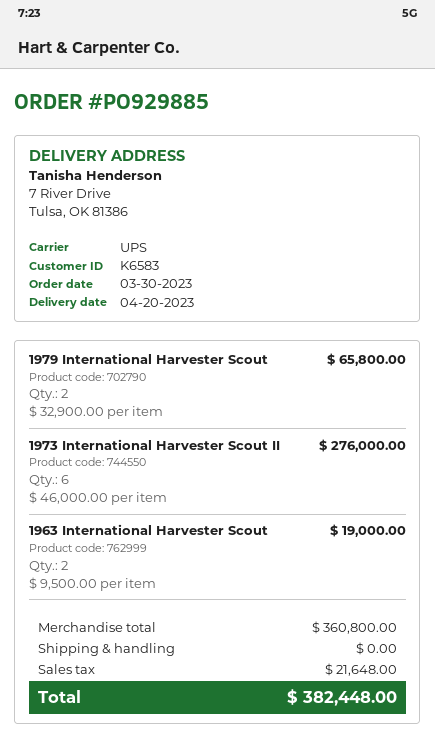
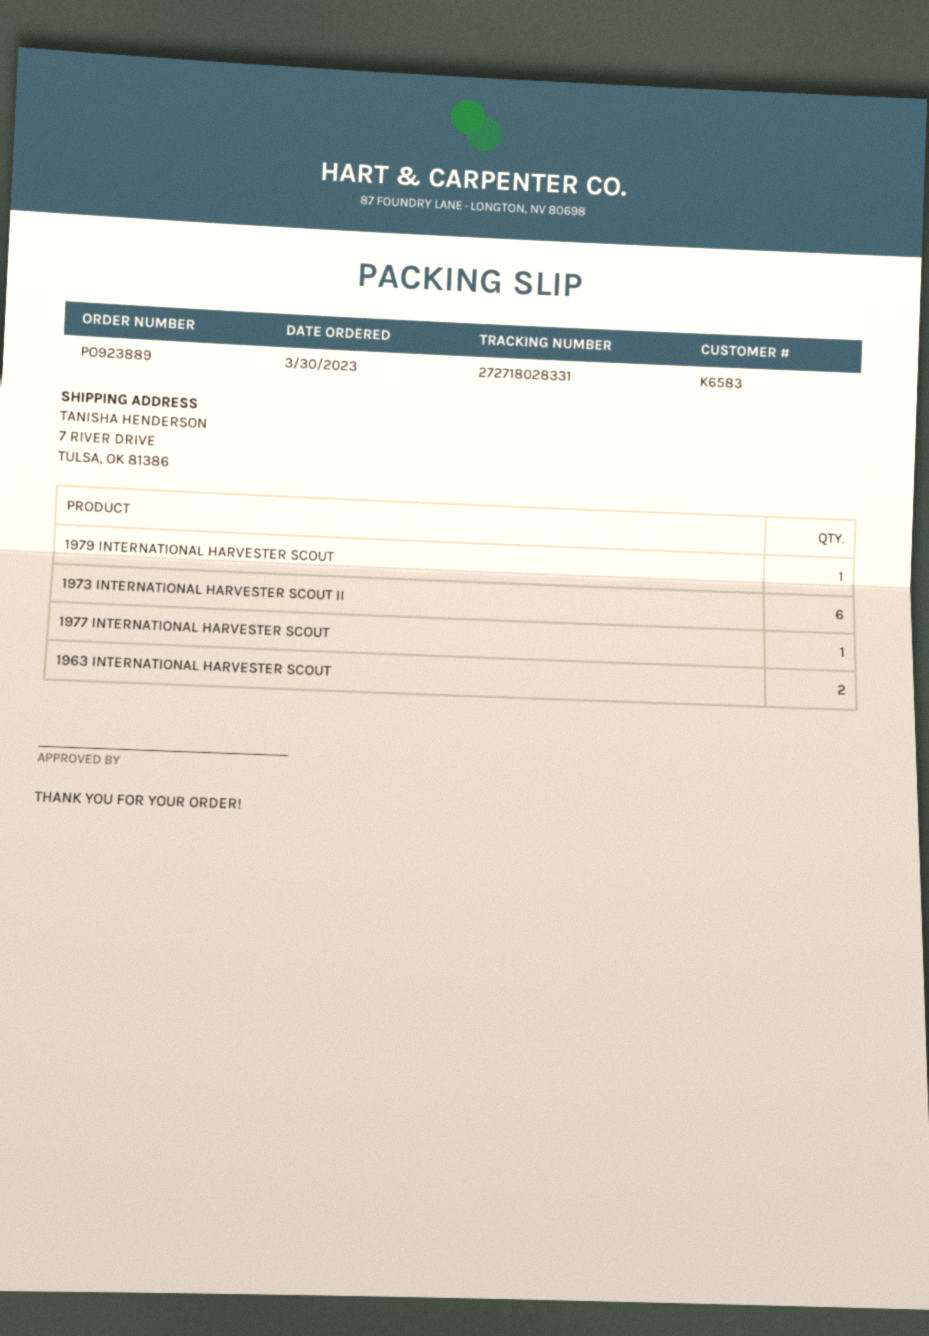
order number: PO929885 -> PO923889
1979 International Harvester Scout: 2 -> 1
1977 INTERNATIONAL HARVESTER SCOUT: none -> 1

